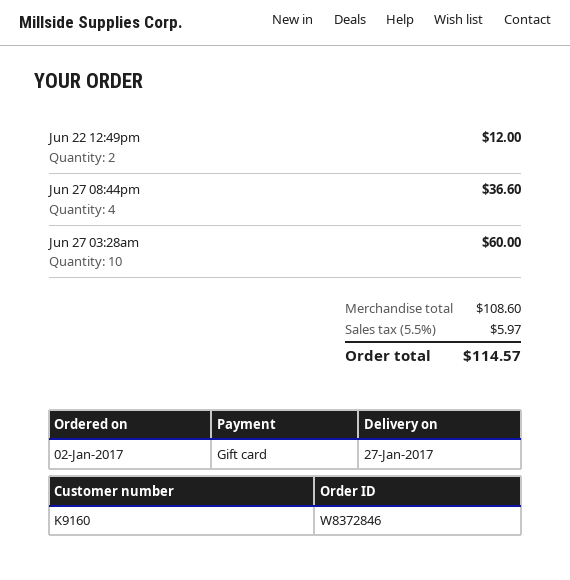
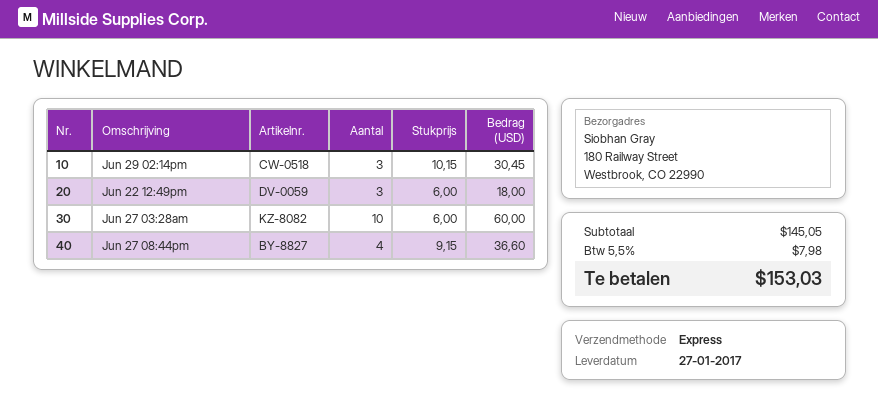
Jun 22 12:49pm: 2 for 12.00 -> 3 for 18.00
Jun 29 02:14pm: none -> 3 for 30.45
subtotal: 108.60 -> 145.05
tax: 5.5% = 5.97 -> 5.5% = 7.98
total: 114.57 -> 153.03

